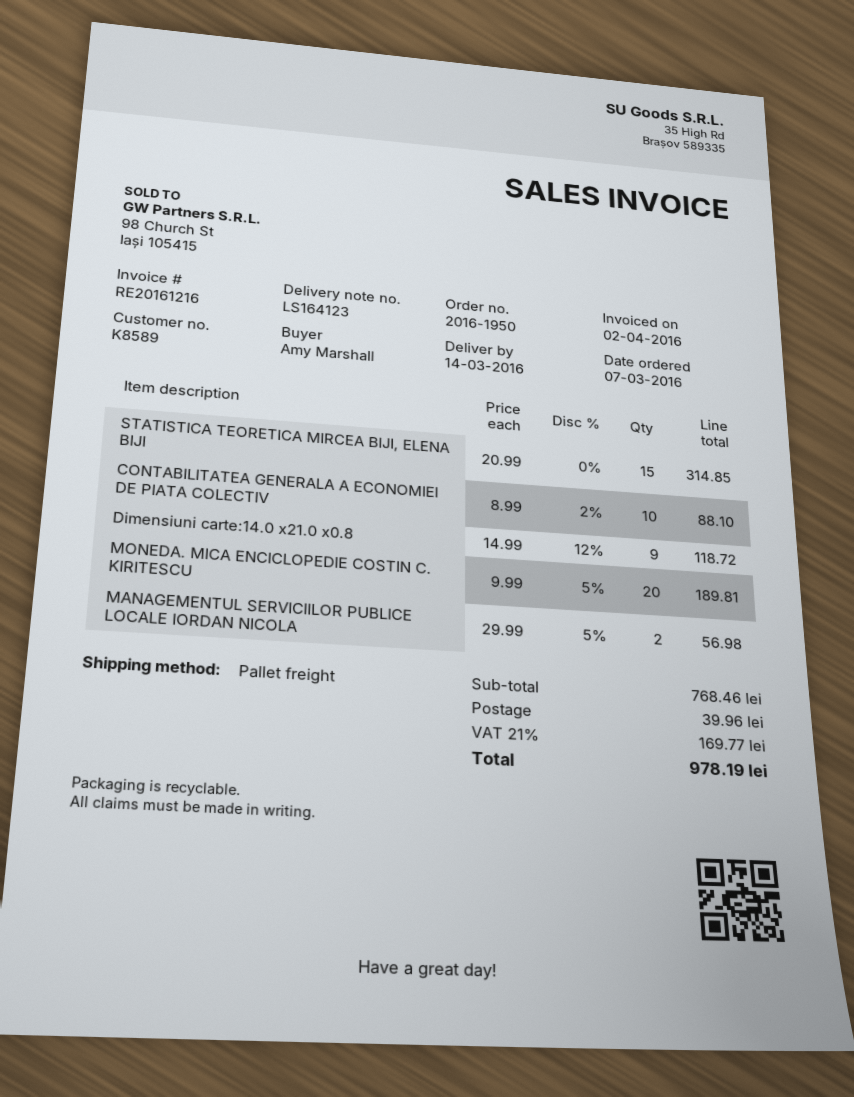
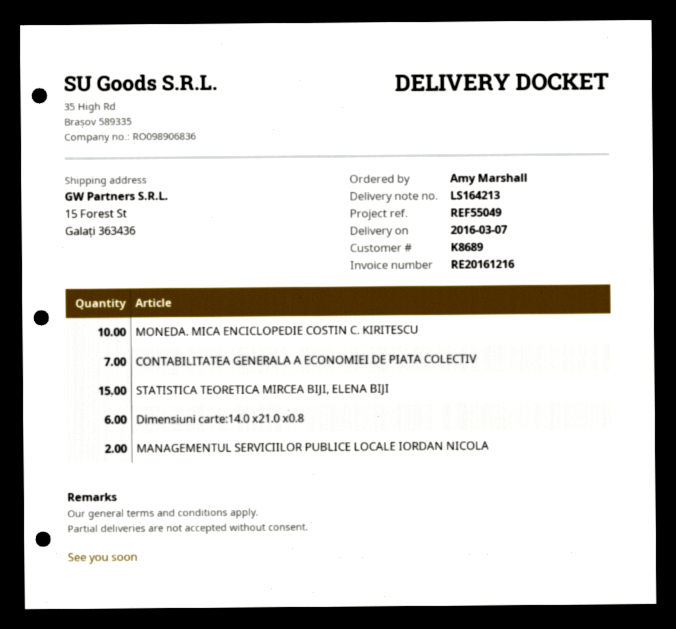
delivery note number: LS164123 -> LS164213
delivery date: 2016-03-14 -> 2016-03-07
customer number: K8589 -> K8689
CONTABILITATEA GENERALA A ECONOMIEI DE PIATA COLECTIV: 10 -> 7
Dimensiuni carte:14.0 x21.0 x0.8: 9 -> 6
MONEDA. MICA ENCICLOPEDIE COSTIN C. KIRITESCU: 20 -> 10

